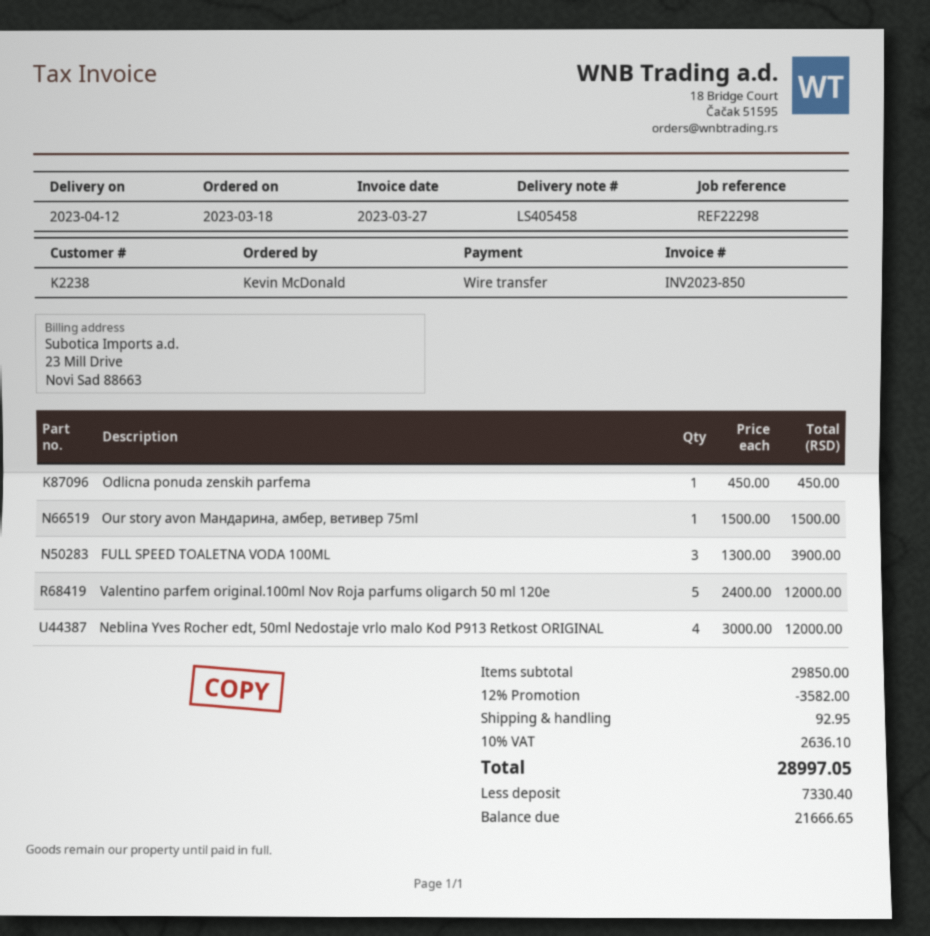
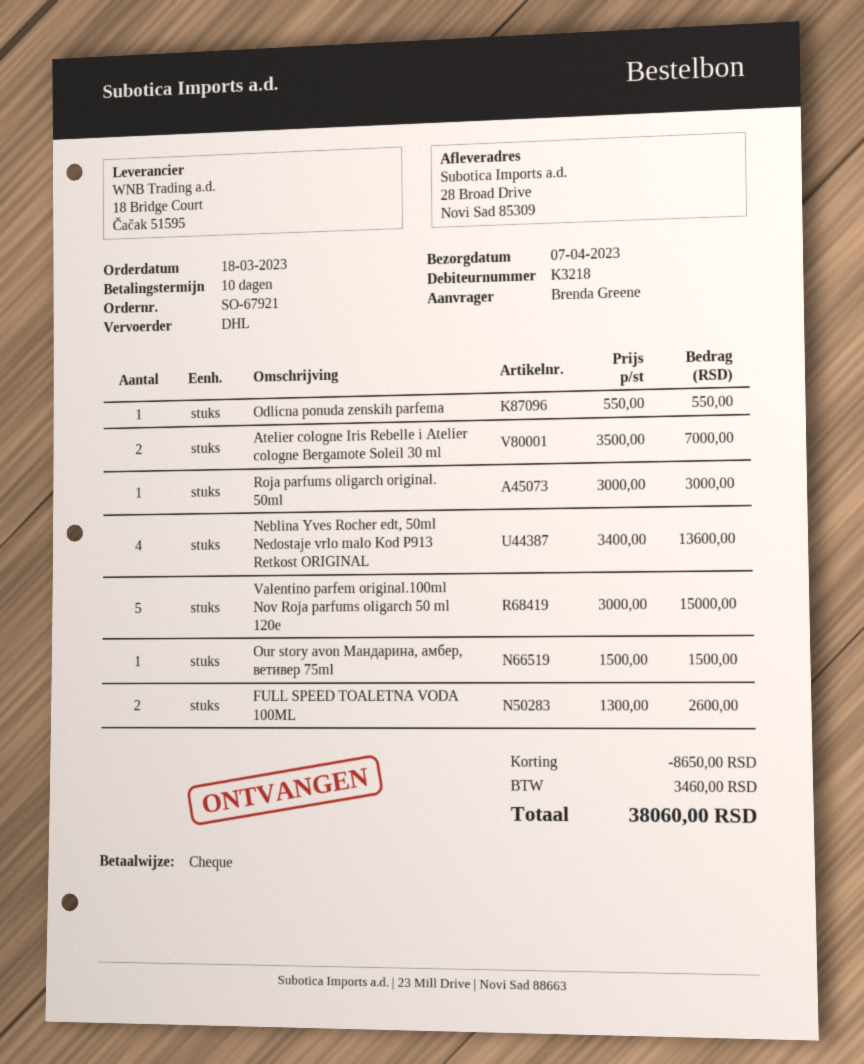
delivery date: 2023-04-12 -> 2023-04-07
customer number: K2238 -> K3218
ordered by: Kevin McDonald -> Brenda Greene
payment method: bank transfer -> cheque
Odlicna ponuda zenskih parfema: 1 x 450.00 = 450.00 -> 1 x 550.00 = 550.00
FULL SPEED TOALETNA VODA 100ML: 3 x 1300.00 = 3900.00 -> 2 x 1300.00 = 2600.00
Valentino parfem original.100ml Nov Roja parfums oligarch 50 ml 120e: 5 x 2400.00 = 12000.00 -> 5 x 3000.00 = 15000.00
Neblina Yves Rocher edt, 50ml Nedostaje vrlo malo Kod P913 Retkost ORIGINAL: 4 x 3000.00 = 12000.00 -> 4 x 3400.00 = 13600.00
Atelier cologne Iris Rebelle i Atelier cologne Bergamote Soleil 30 ml: none -> 2 x 3500.00 = 7000.00
Roja parfums oligarch original. 50ml: none -> 1 x 3000.00 = 3000.00
discount: 3582.00 -> 8650.00
shipping: 92.95 -> none
tax: 2636.10 -> 3460.00
total: 28997.05 -> 38060.00

